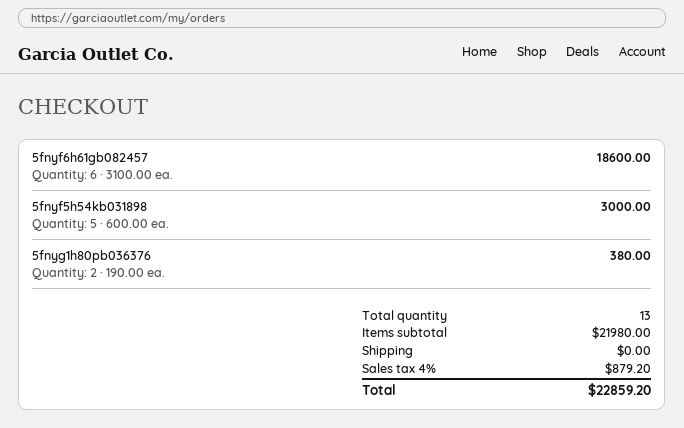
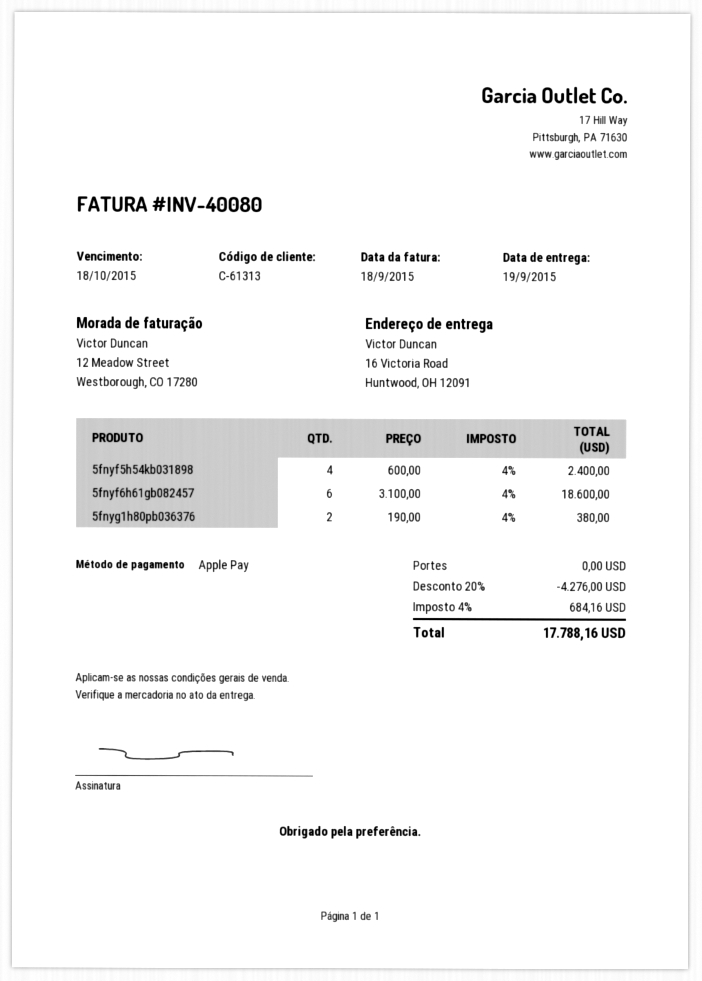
5fnyf5h54kb031898: 5 x 600.00 = 3000.00 -> 4 x 600.00 = 2400.00
discount: none -> 20% = 4276.00
tax: 4% = 879.20 -> 4% = 684.16
total: 22859.20 -> 17788.16

